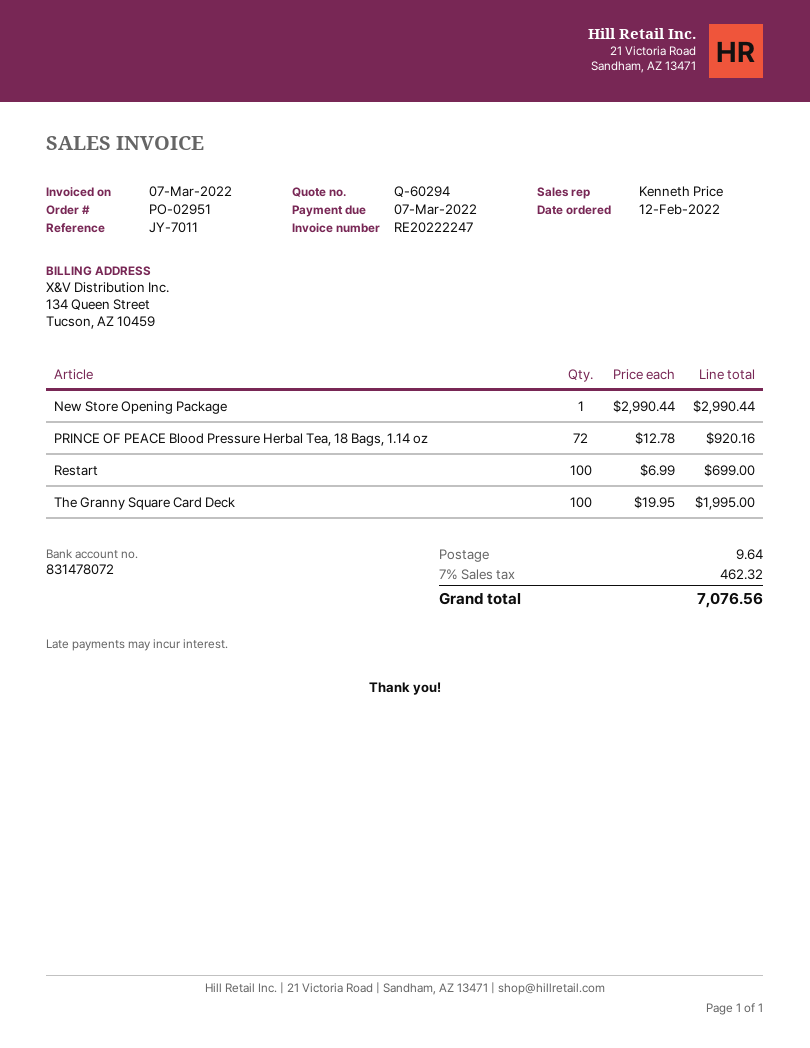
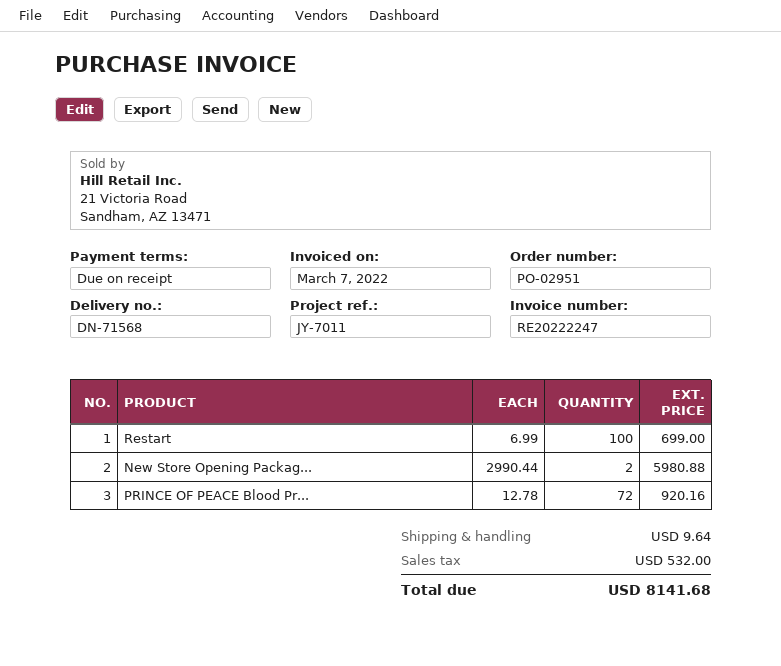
New Store Opening Package: 1 x 2990.44 = 2990.44 -> 2 x 2990.44 = 5980.88
The Granny Square Card Deck: 100 x 19.95 = 1995.00 -> none
tax: 462.32 -> 532.00
total: 7076.56 -> 8141.68

